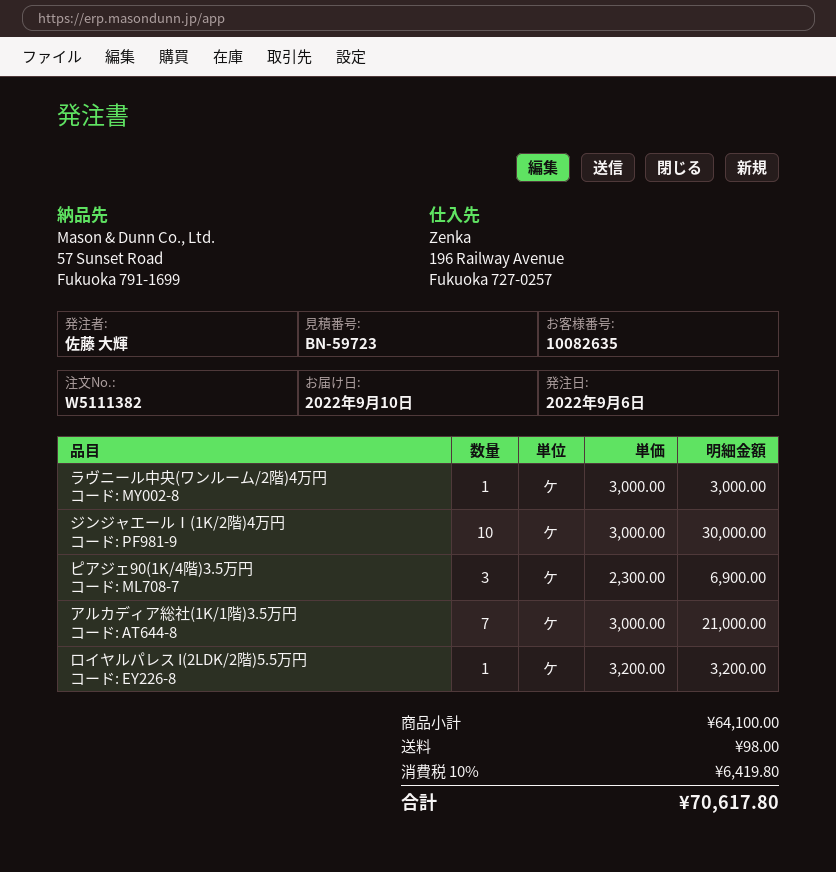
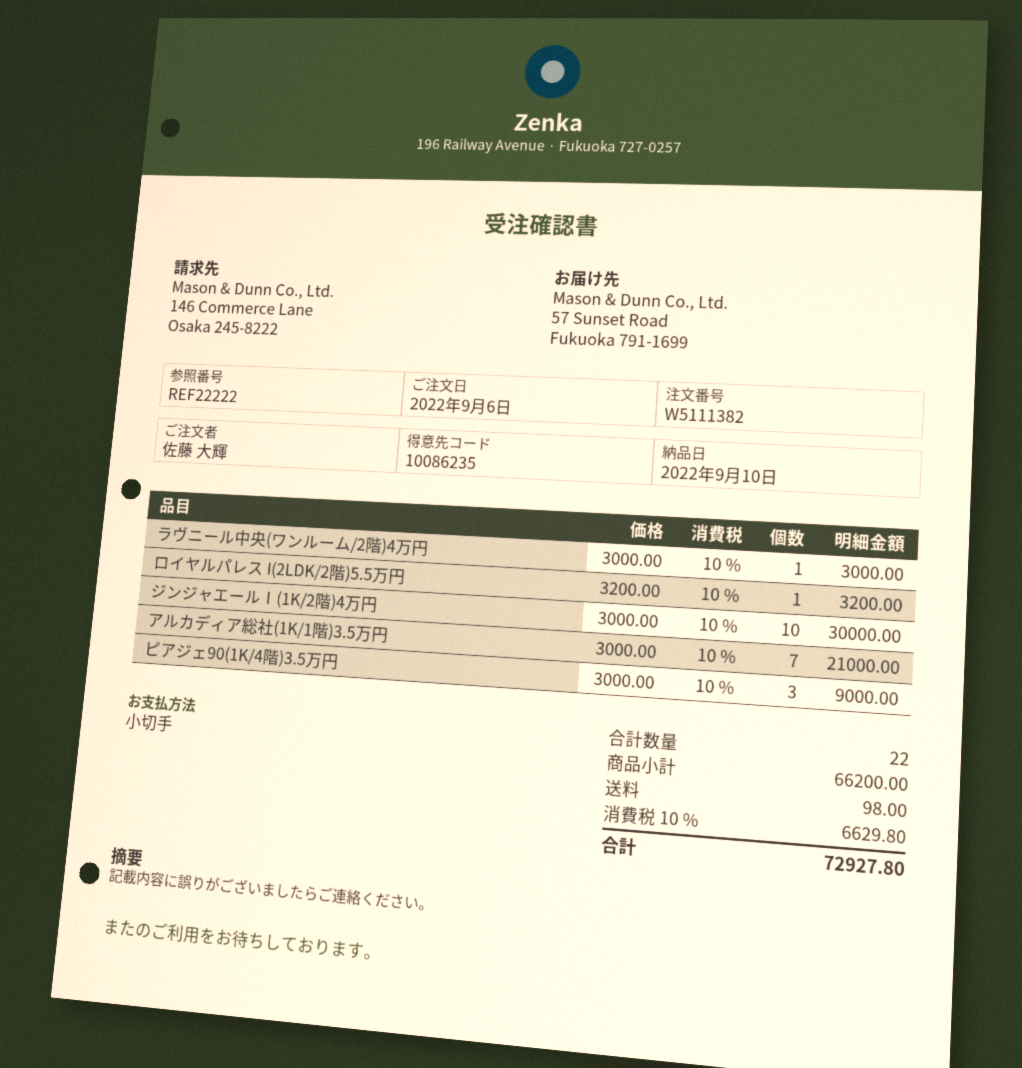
customer number: 10082635 -> 10086235
ピアジェ90(1K/4階)3.5万円: 3 x 2300.00 = 6900.00 -> 3 x 3000.00 = 9000.00
subtotal: 64100.00 -> 66200.00
tax: 10% = 6419.80 -> 10% = 6629.80
total: 70617.80 -> 72927.80

